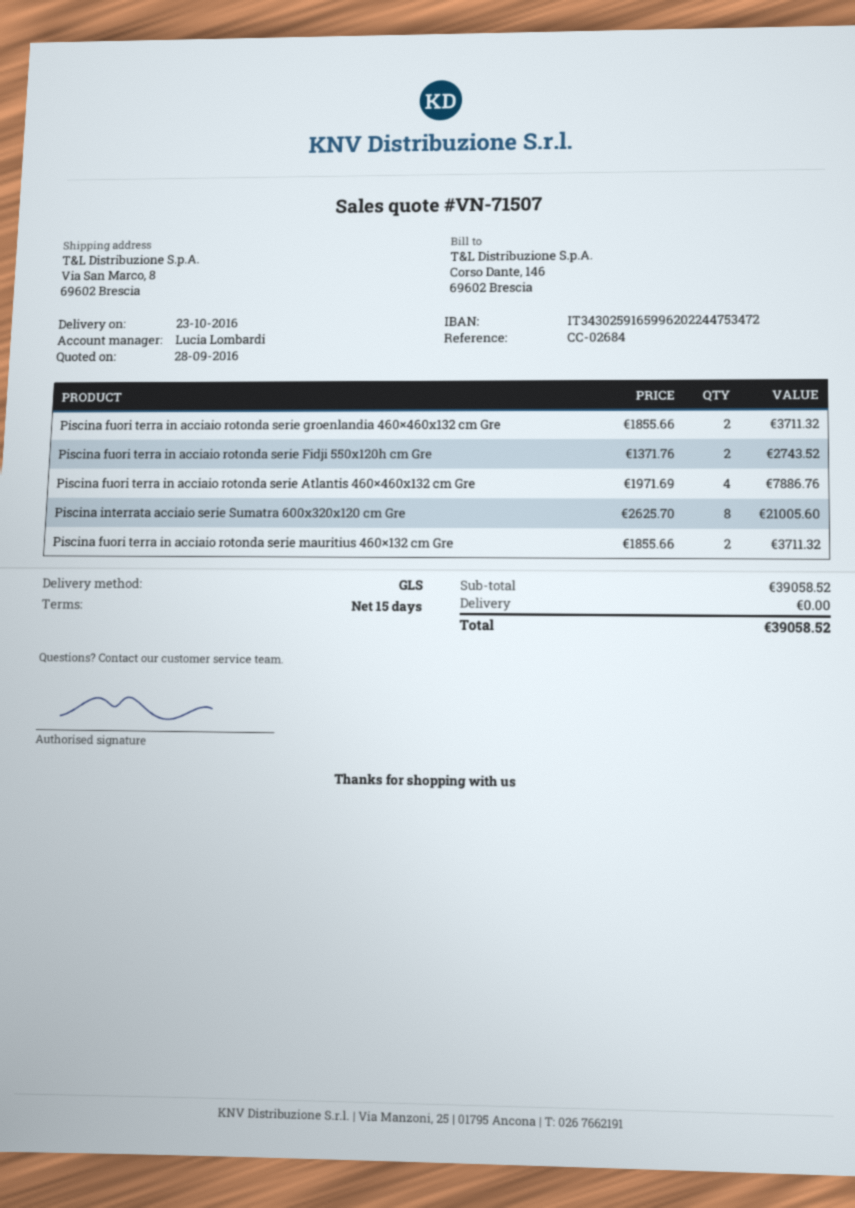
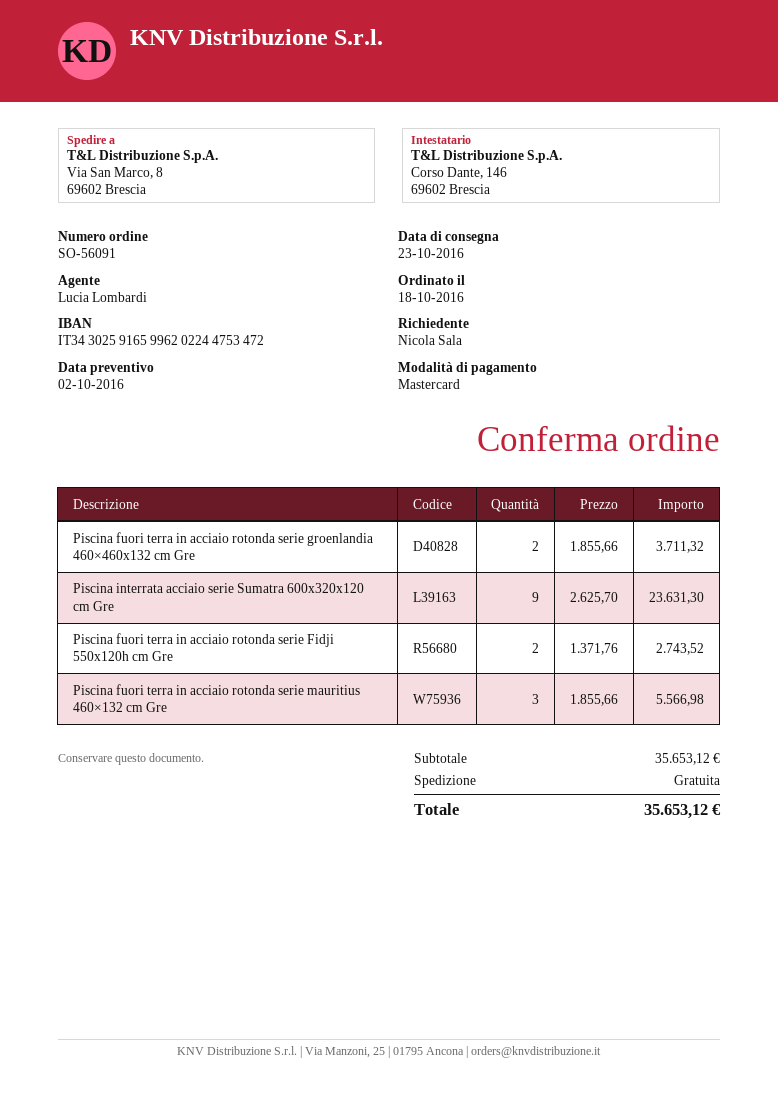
quote date: 2016-09-28 -> 2016-10-02
Piscina fuori terra in acciaio rotonda serie Atlantis 460×460x132 cm Gre: 4 x 1971.69 = 7886.76 -> none
Piscina interrata acciaio serie Sumatra 600x320x120 cm Gre: 8 x 2625.70 = 21005.60 -> 9 x 2625.70 = 23631.30
Piscina fuori terra in acciaio rotonda serie mauritius 460×132 cm Gre: 2 x 1855.66 = 3711.32 -> 3 x 1855.66 = 5566.98
subtotal: 39058.52 -> 35653.12
total: 39058.52 -> 35653.12

